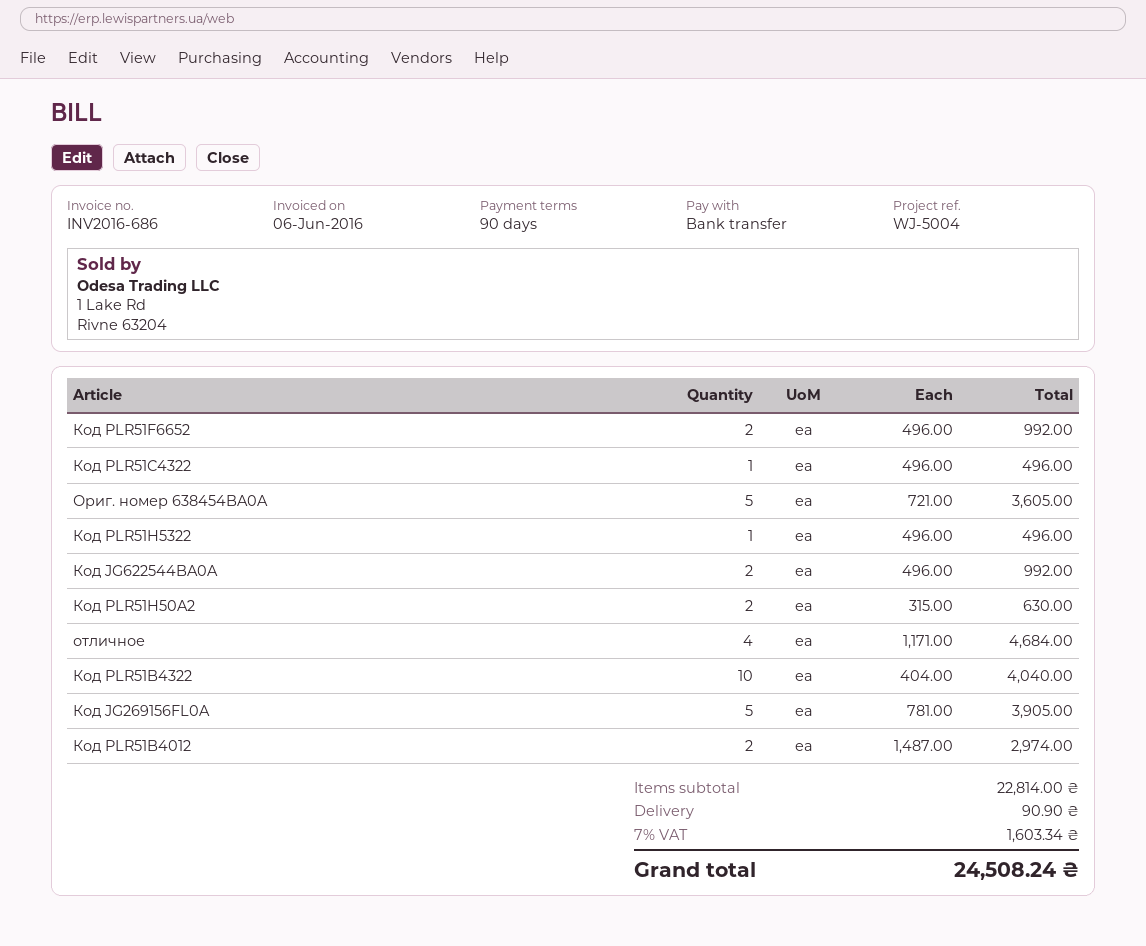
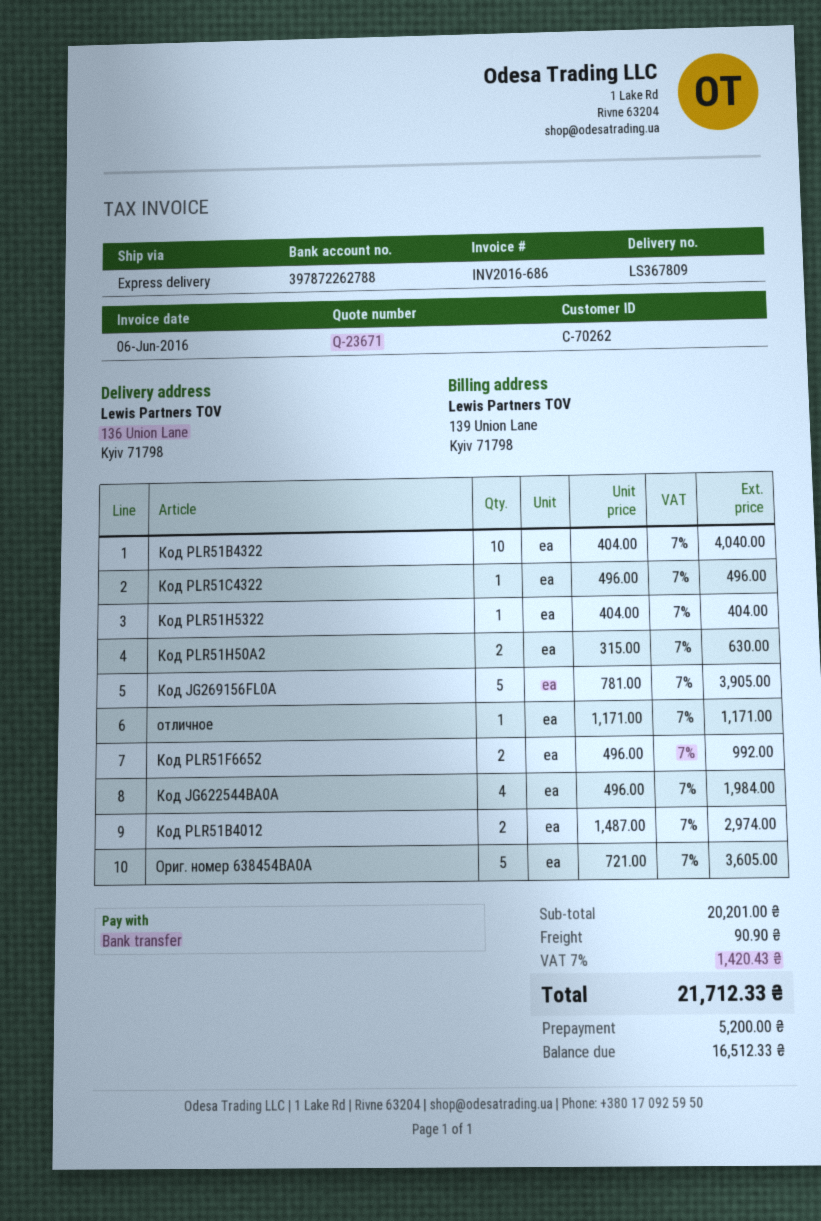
Код PLR51H5322: 1 x 496.00 = 496.00 -> 1 x 404.00 = 404.00
Код JG622544BA0A: 2 x 496.00 = 992.00 -> 4 x 496.00 = 1984.00
отличное: 4 x 1171.00 = 4684.00 -> 1 x 1171.00 = 1171.00
subtotal: 22814.00 -> 20201.00
tax: 7% = 1603.34 -> 7% = 1420.43
total: 24508.24 -> 21712.33

